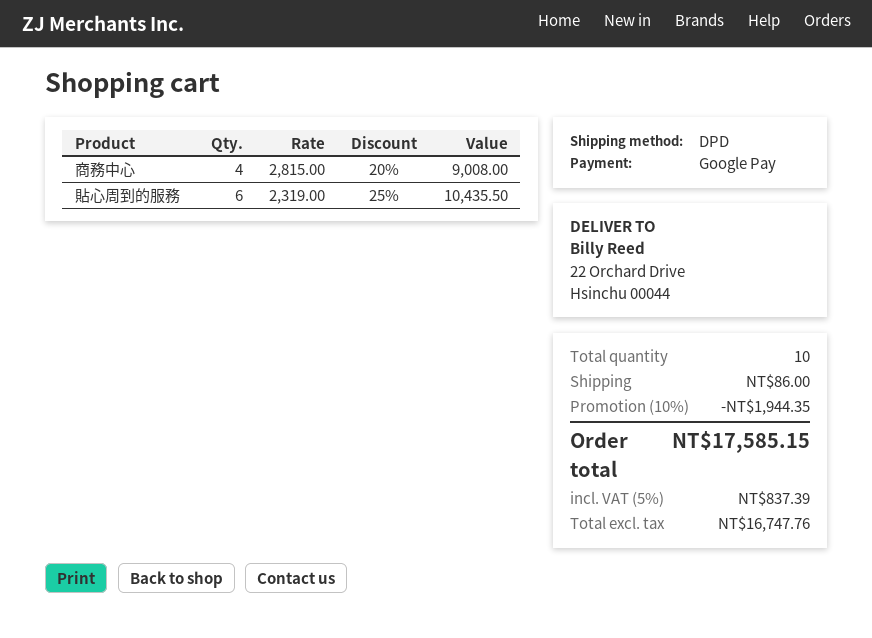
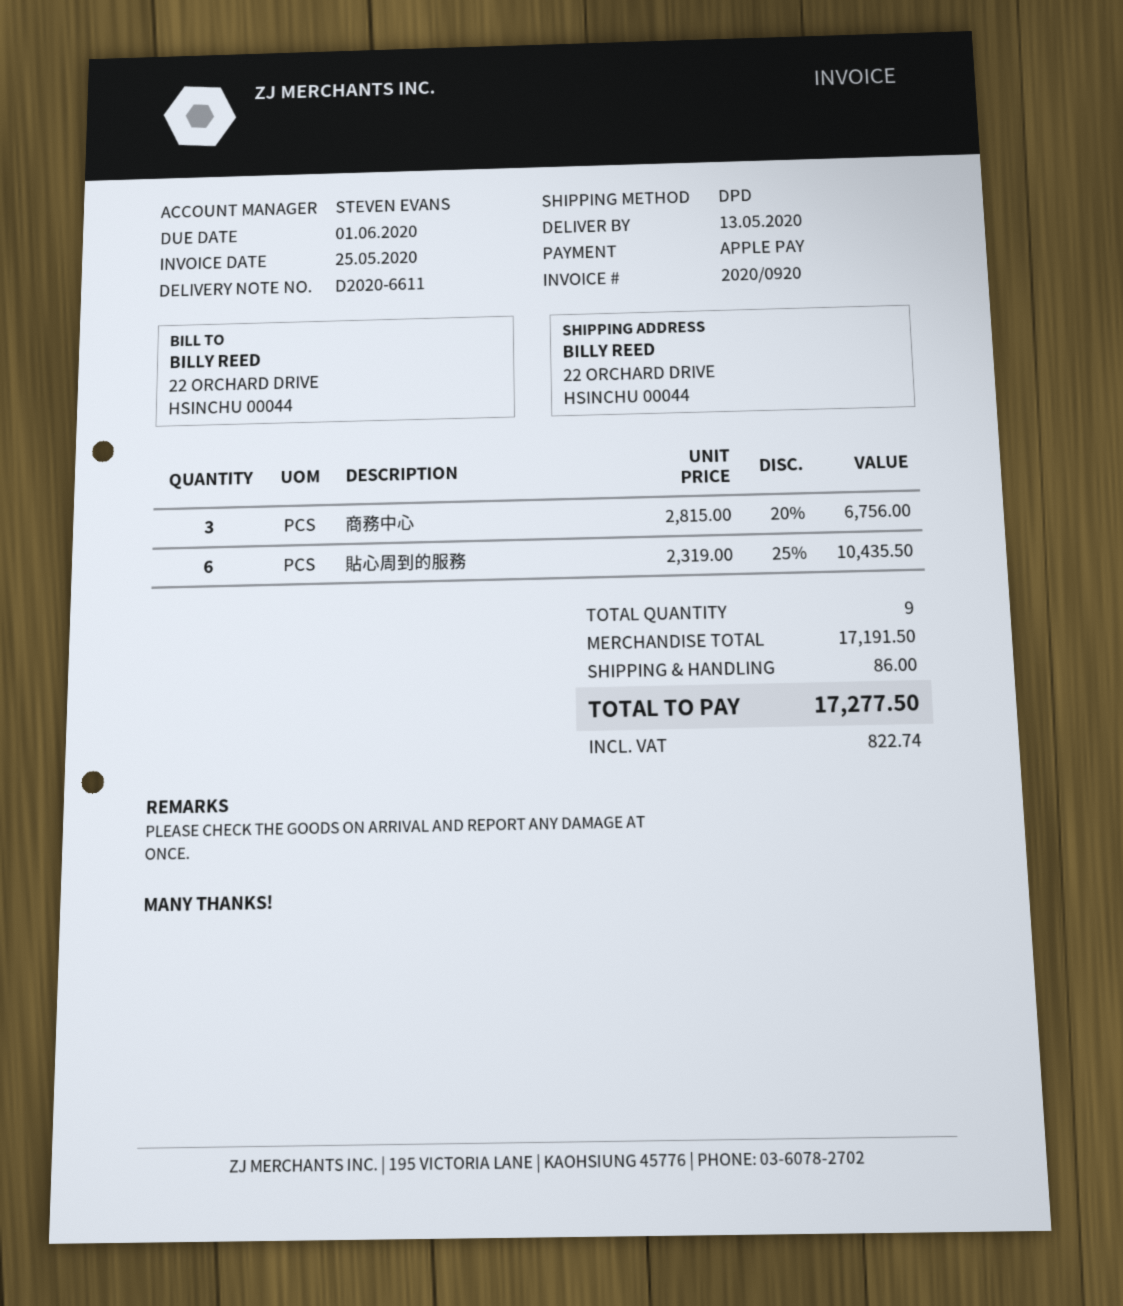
payment method: Google Pay -> Apple Pay
商務中心: 4 x 2815.00 - 20% = 9008.00 -> 3 x 2815.00 - 20% = 6756.00
total quantity: 10 -> 9
discount: 10% = 1944.35 -> none
tax: 837.39 -> 822.74
total: 17585.15 -> 17277.50

